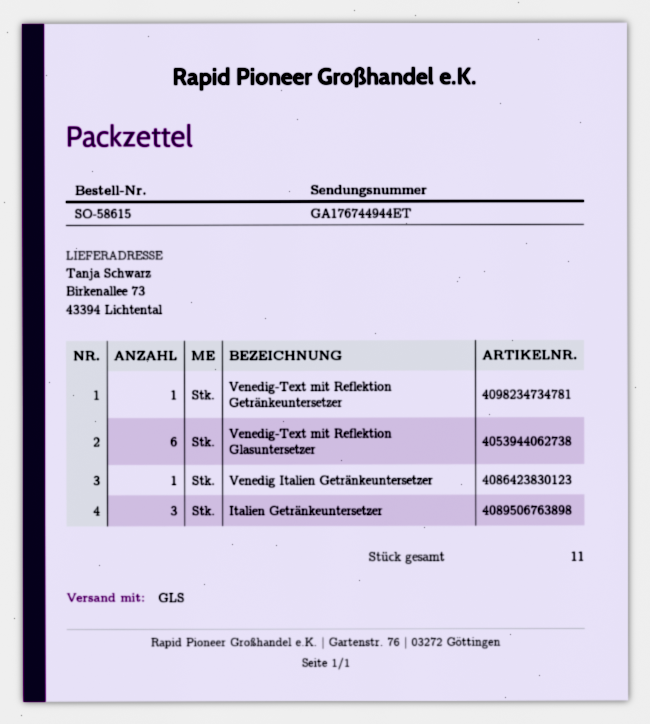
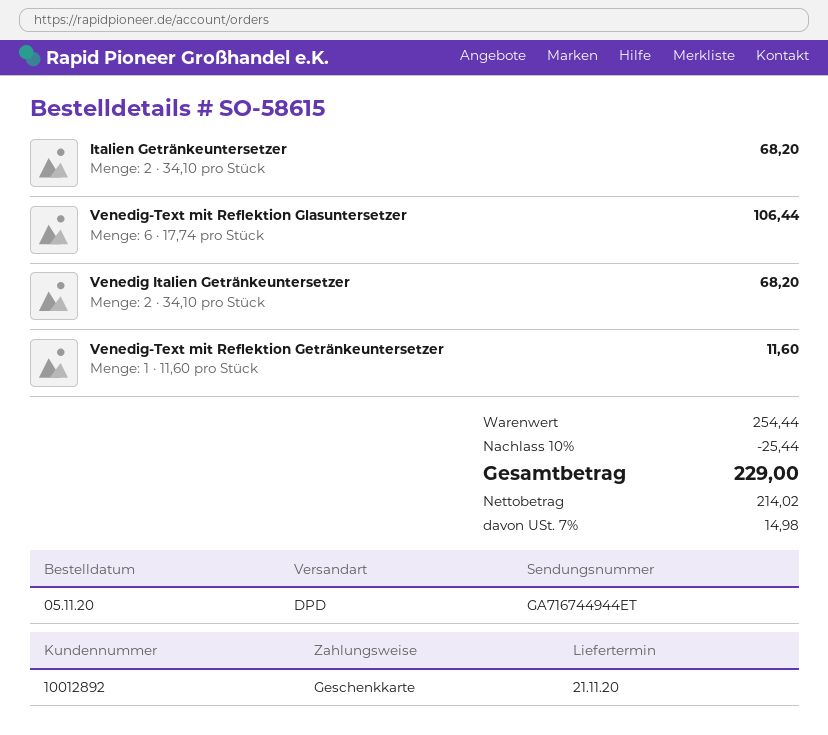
shipping method: GLS -> DPD
tracking number: GA176744944ET -> GA716744944ET
Venedig Italien Getränkeuntersetzer: 1 -> 2
Italien Getränkeuntersetzer: 3 -> 2

